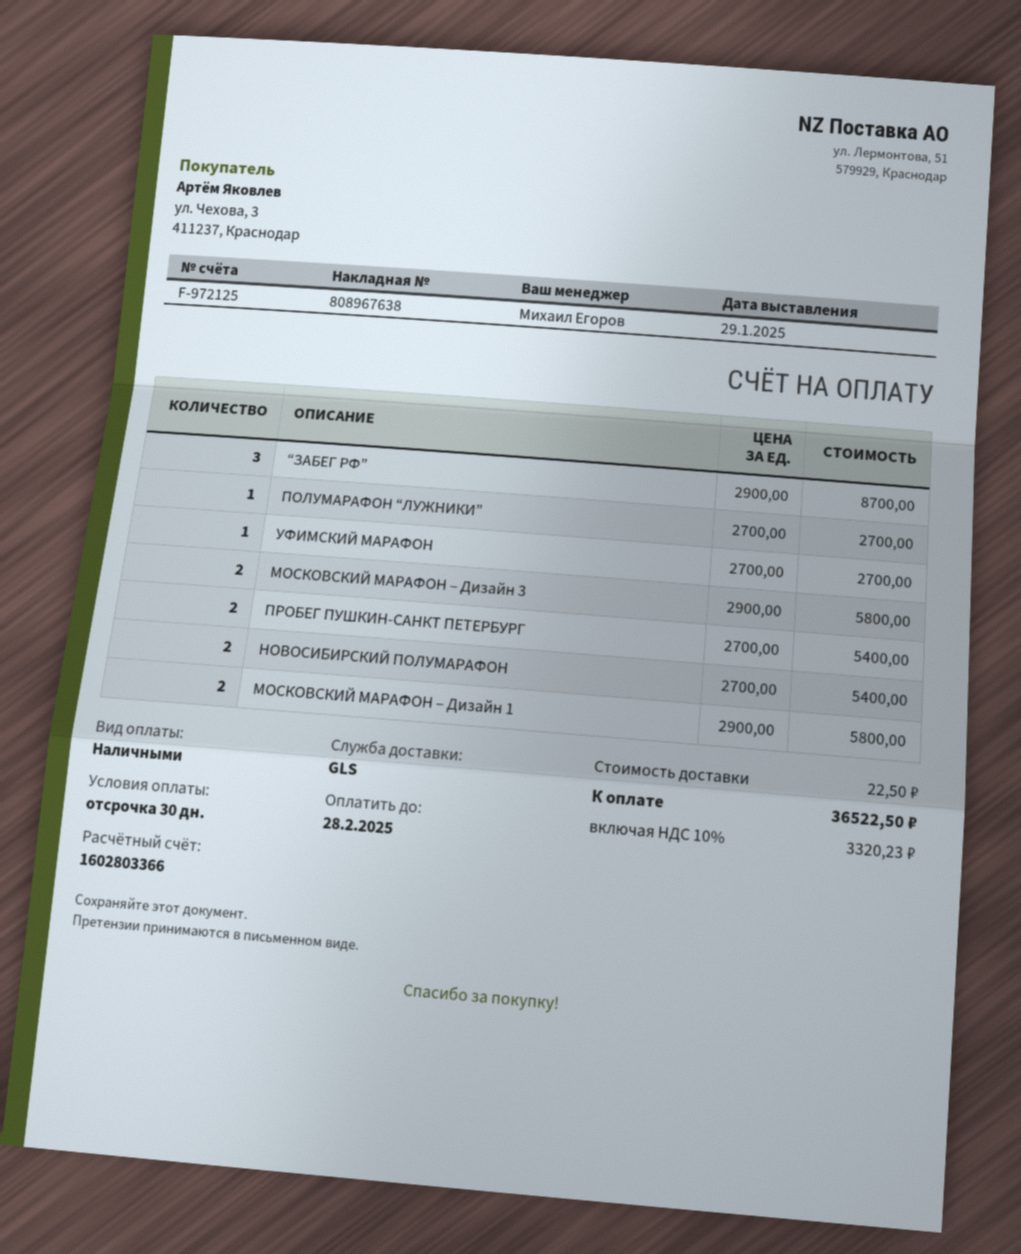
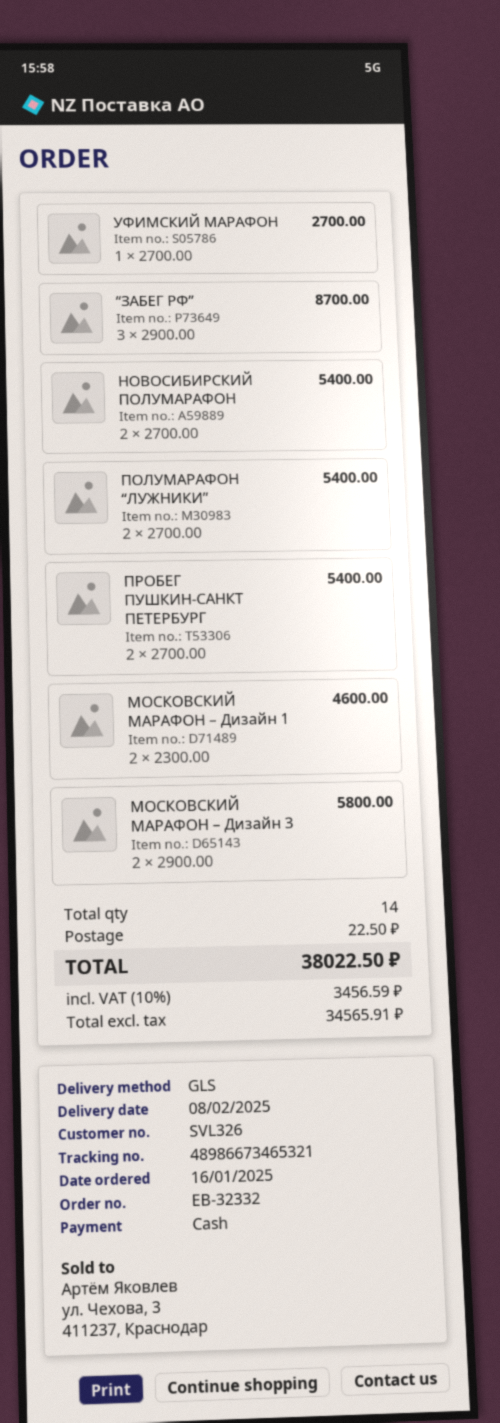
ПОЛУМАРАФОН “ЛУЖНИКИ”: 1 x 2700.00 = 2700.00 -> 2 x 2700.00 = 5400.00
МОСКОВСКИЙ МАРАФОН – Дизайн 1: 2 x 2900.00 = 5800.00 -> 2 x 2300.00 = 4600.00
tax: 10% = 3320.23 -> 10% = 3456.59
total: 36522.50 -> 38022.50

